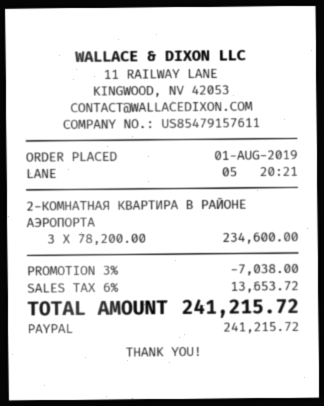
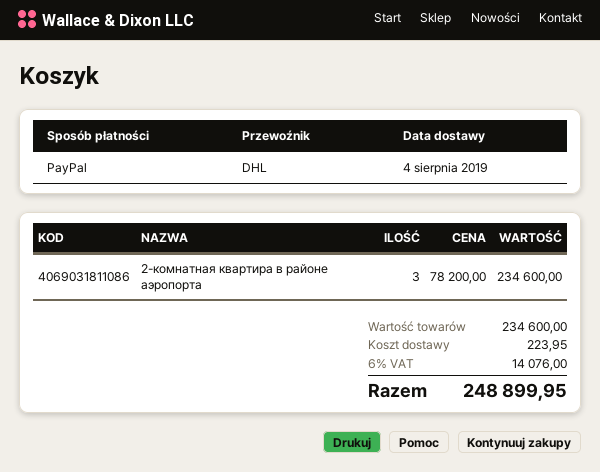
discount: 3% = 7038.00 -> none
shipping: none -> 223.95
tax: 6% = 13653.72 -> 6% = 14076.00
total: 241215.72 -> 248899.95

